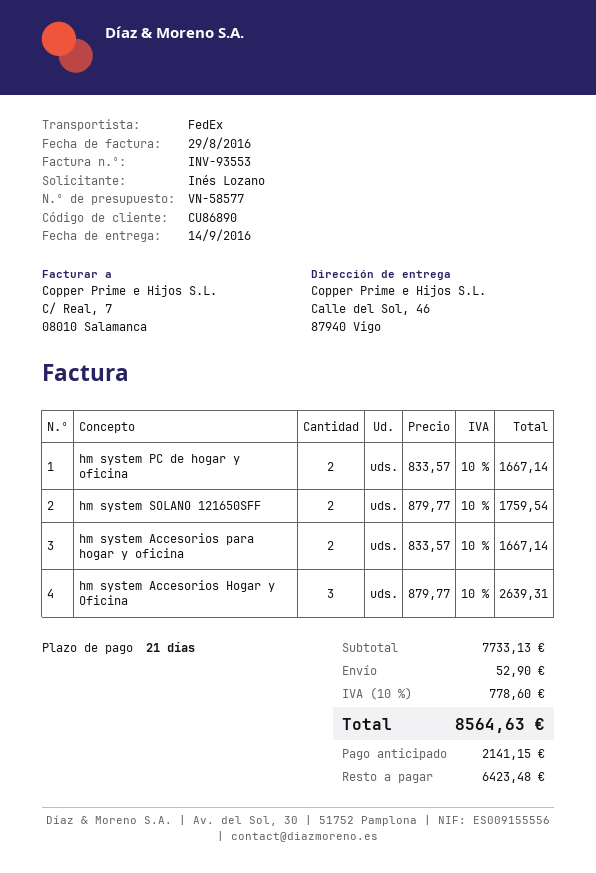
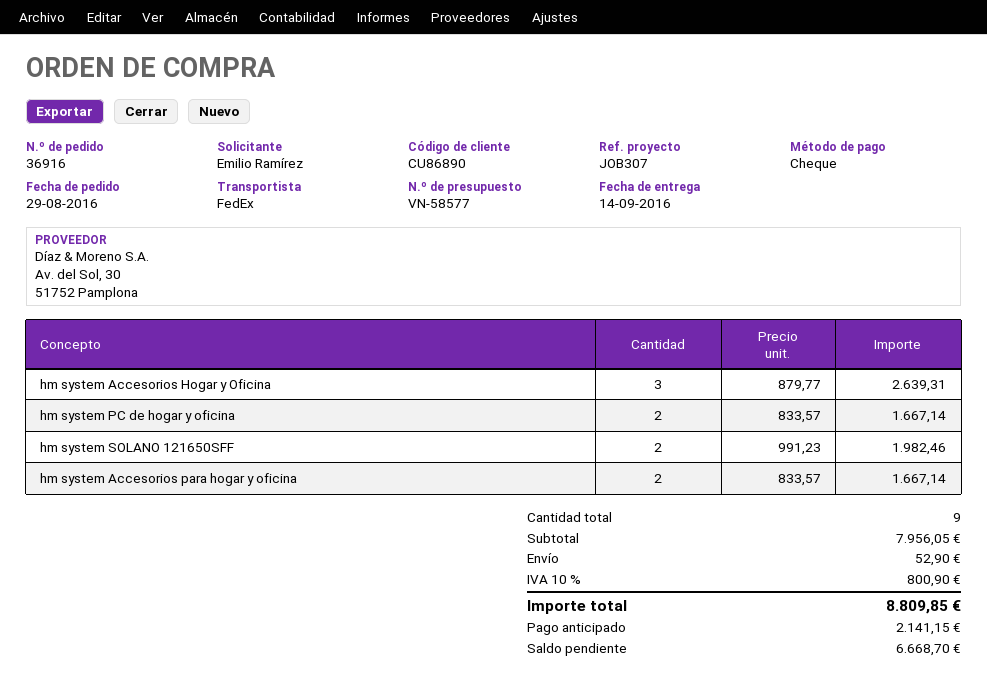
ordered by: Inés Lozano -> Emilio Ramírez
hm system SOLANO 121650SFF: 2 x 879.77 = 1759.54 -> 2 x 991.23 = 1982.46
subtotal: 7733.13 -> 7956.05
tax: 10% = 778.60 -> 10% = 800.90
total: 8564.63 -> 8809.85
balance: 6423.48 -> 6668.70

